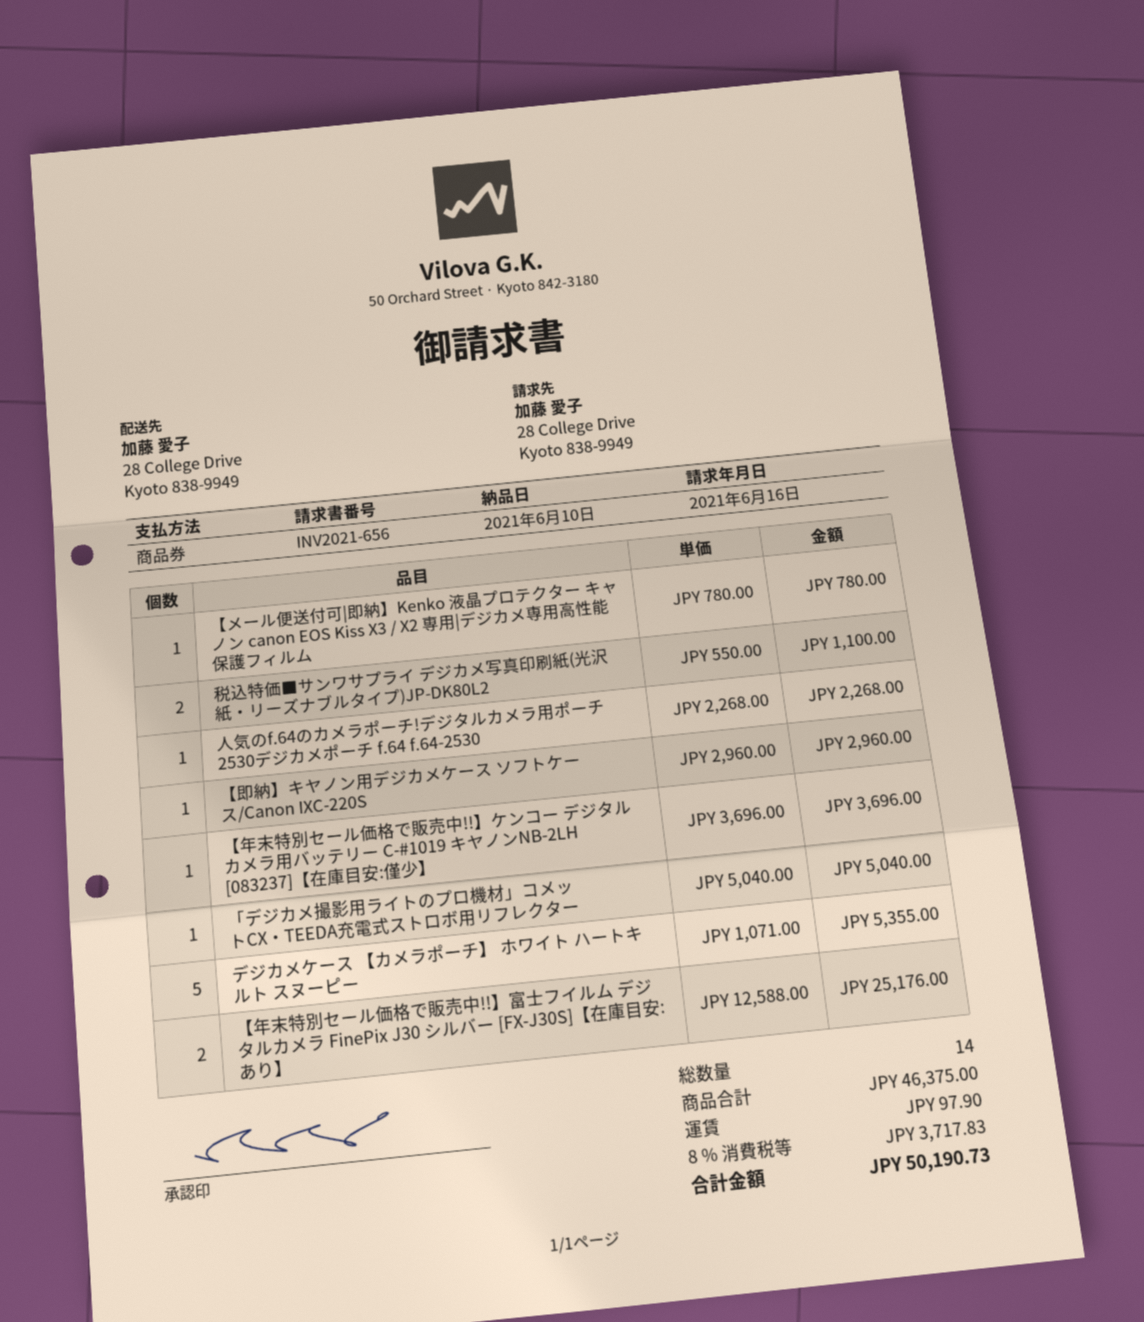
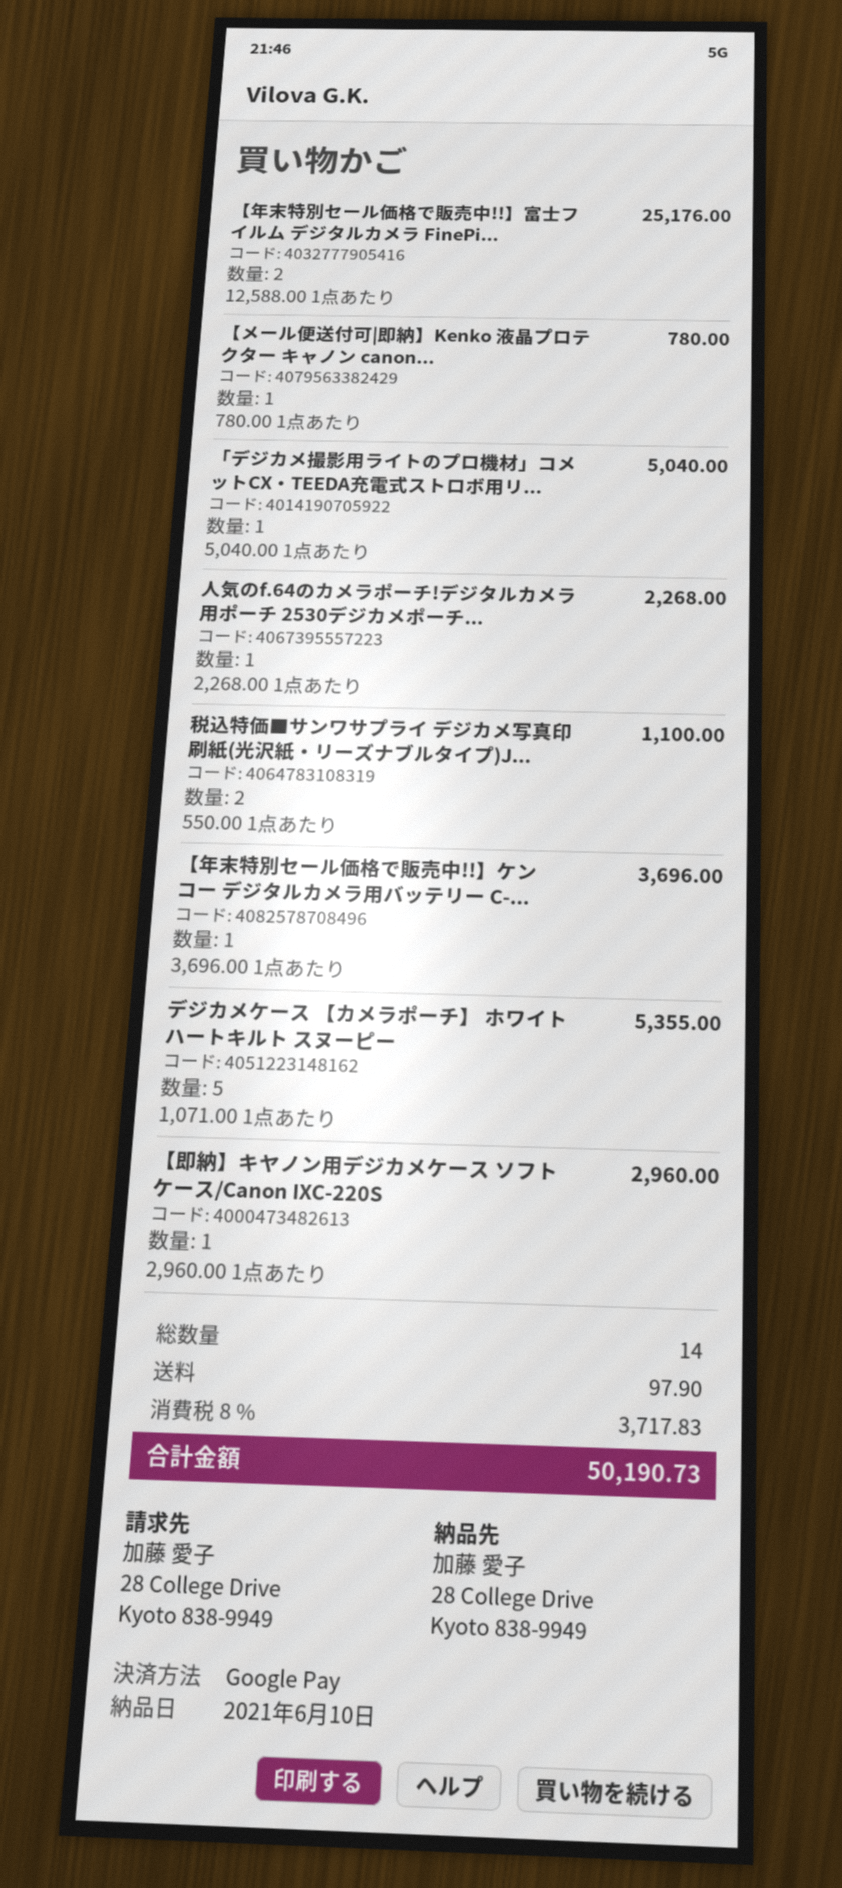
payment method: gift card -> Google Pay

